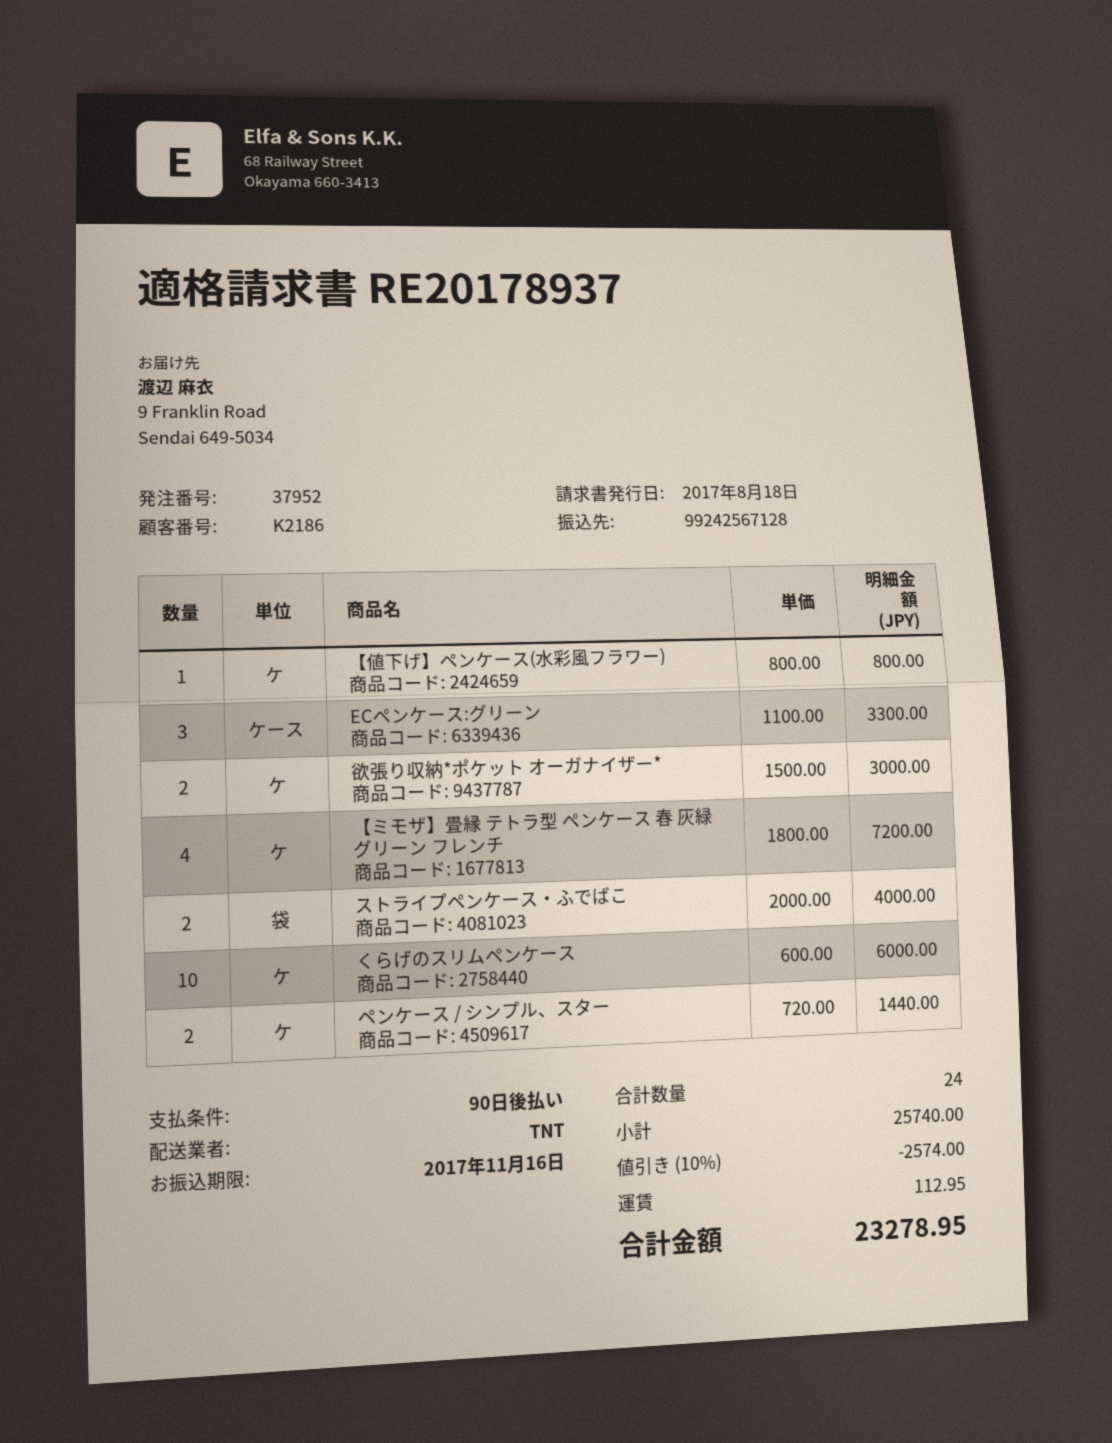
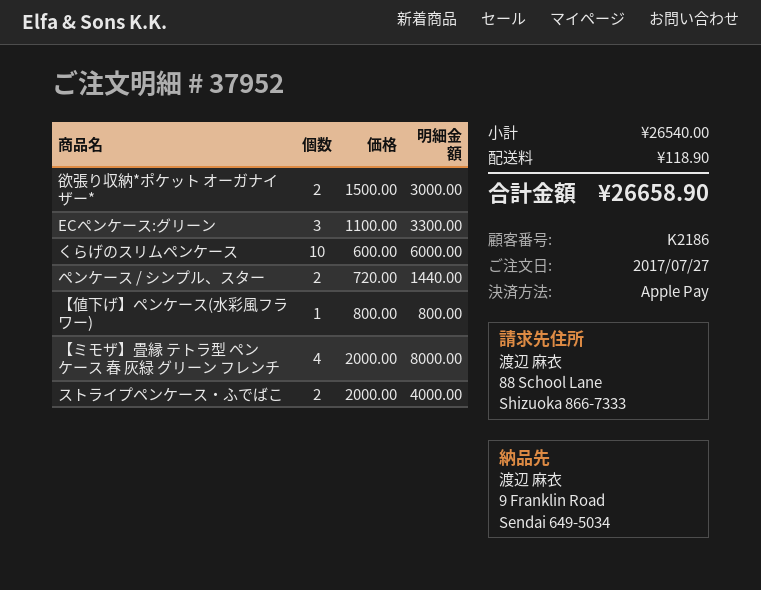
【ミモザ】畳縁 テトラ型 ペンケース 春 灰緑 グリーン フレンチ: 4 x 1800.00 = 7200.00 -> 4 x 2000.00 = 8000.00
subtotal: 25740.00 -> 26540.00
discount: 10% = 2574.00 -> none
shipping: 112.95 -> 118.90
total: 23278.95 -> 26658.90

